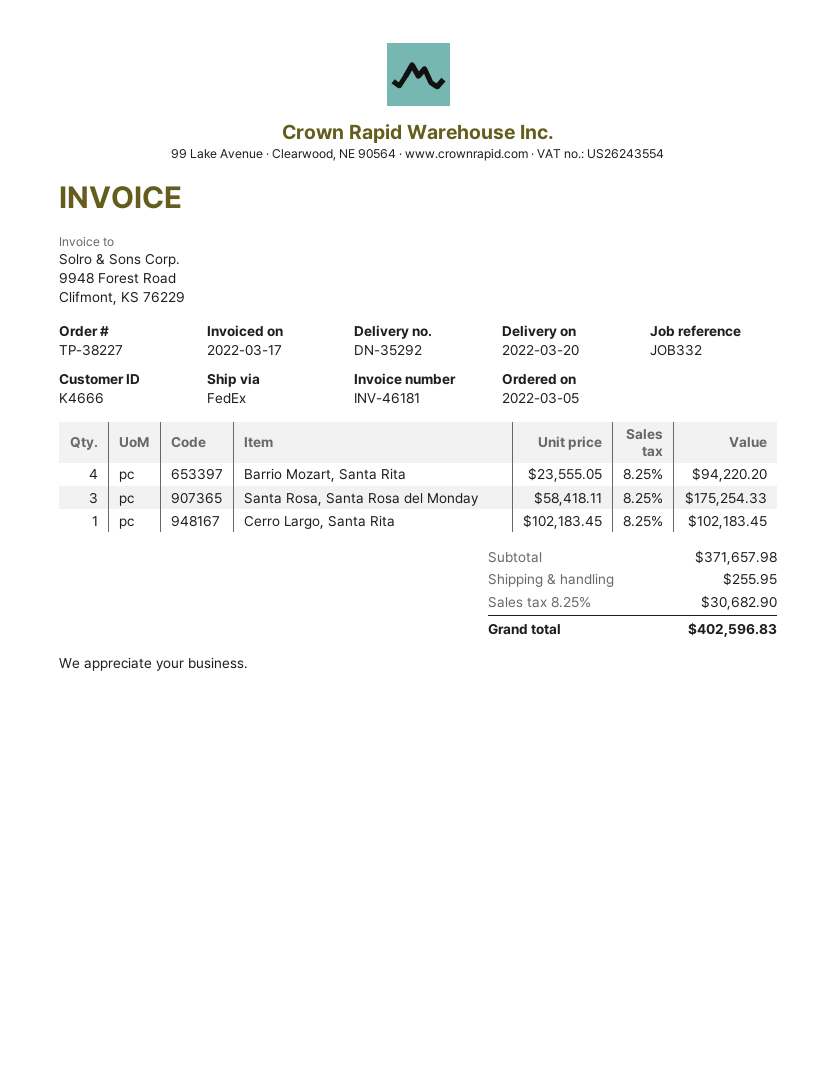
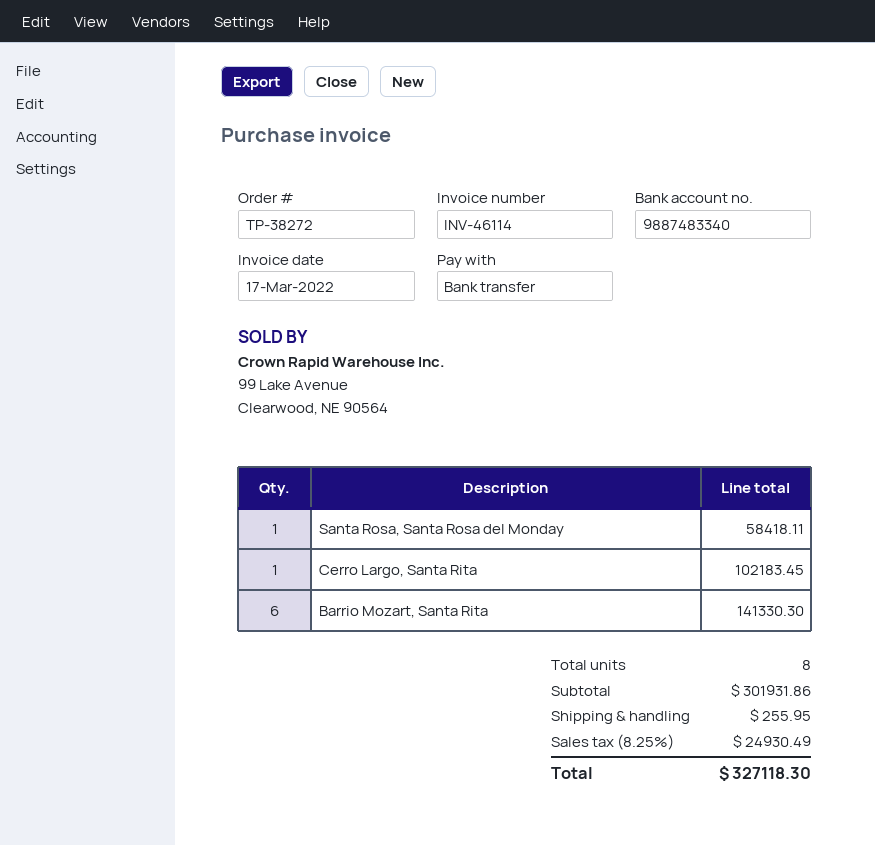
order number: TP-38227 -> TP-38272
invoice number: INV-46181 -> INV-46114
Barrio Mozart, Santa Rita: 4 for 94220.20 -> 6 for 141330.30
Santa Rosa, Santa Rosa del Monday: 3 for 175254.33 -> 1 for 58418.11
subtotal: 371657.98 -> 301931.86
tax: 8.25% = 30682.90 -> 8.25% = 24930.49
total: 402596.83 -> 327118.30

